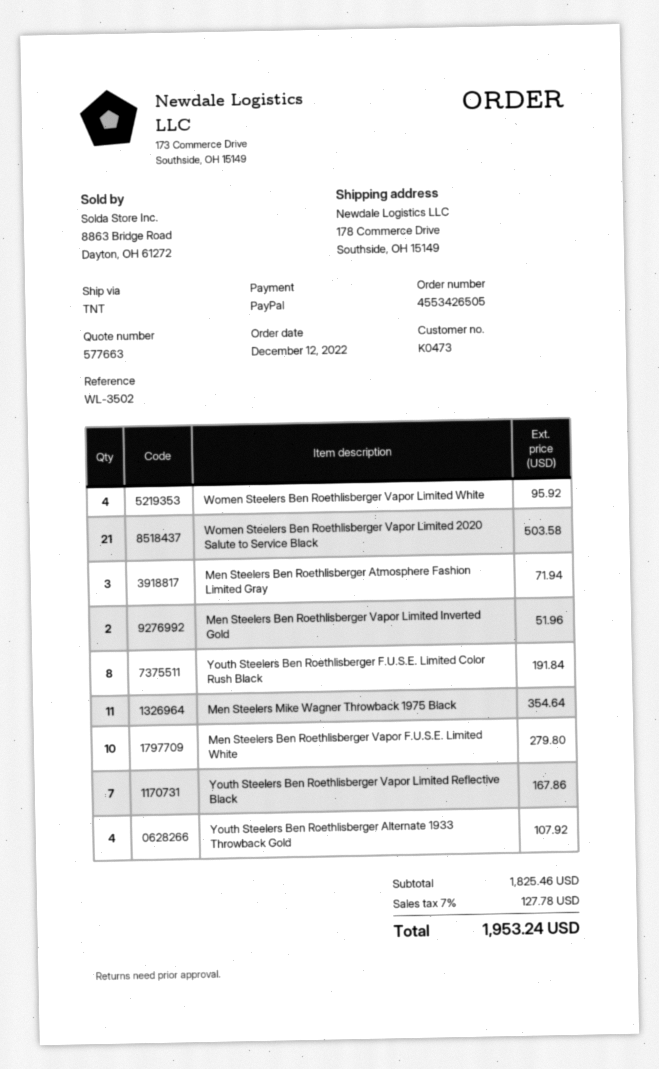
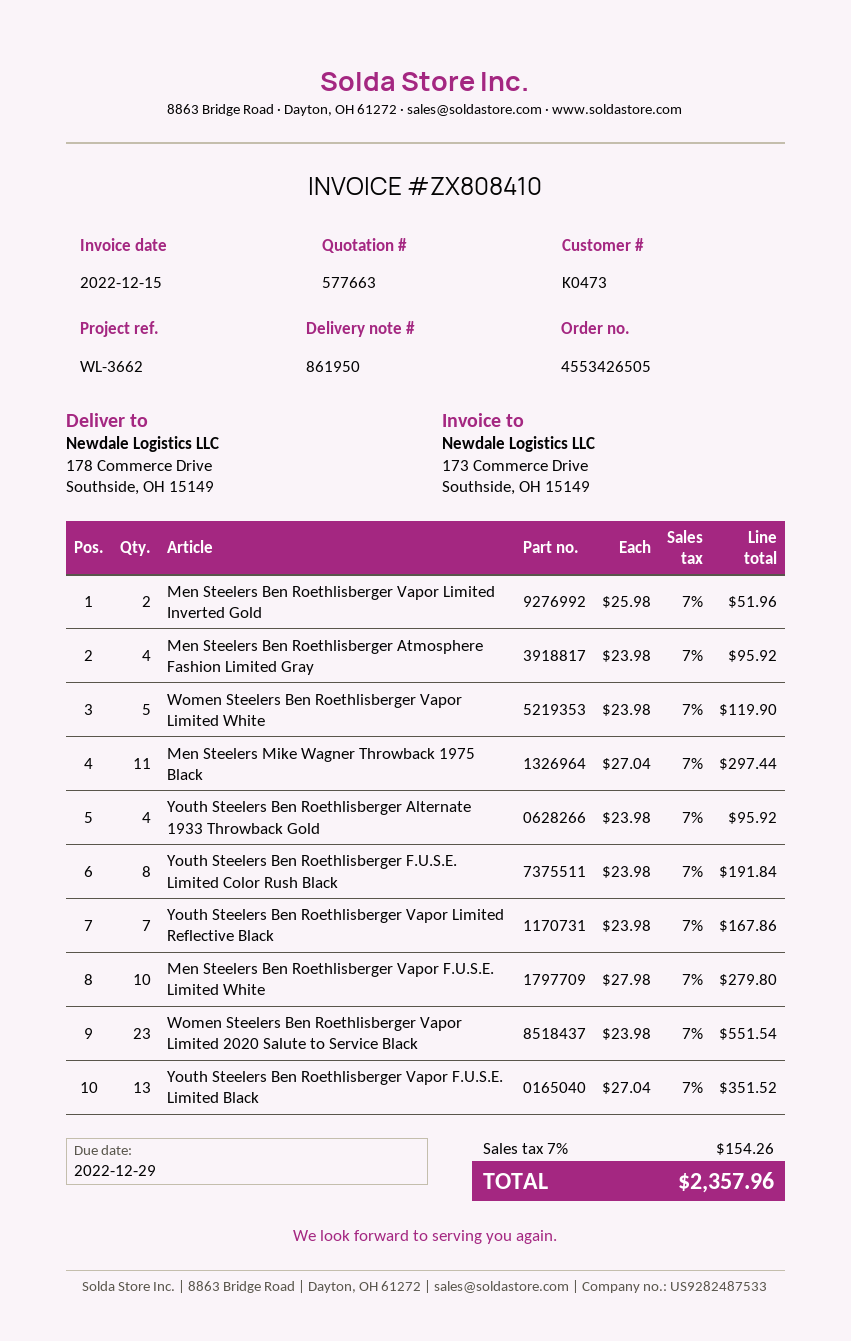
reference: WL-3502 -> WL-3662
Women Steelers Ben Roethlisberger Vapor Limited White: 4 for 95.92 -> 5 for 119.90
Women Steelers Ben Roethlisberger Vapor Limited 2020 Salute to Service Black: 21 for 503.58 -> 23 for 551.54
Men Steelers Ben Roethlisberger Atmosphere Fashion Limited Gray: 3 for 71.94 -> 4 for 95.92
Men Steelers Mike Wagner Throwback 1975 Black: 11 for 354.64 -> 11 for 297.44
Youth Steelers Ben Roethlisberger Alternate 1933 Throwback Gold: 4 for 107.92 -> 4 for 95.92
Youth Steelers Ben Roethlisberger Vapor F.U.S.E. Limited Black: none -> 13 for 351.52
tax: 7% = 127.78 -> 7% = 154.26
total: 1953.24 -> 2357.96

